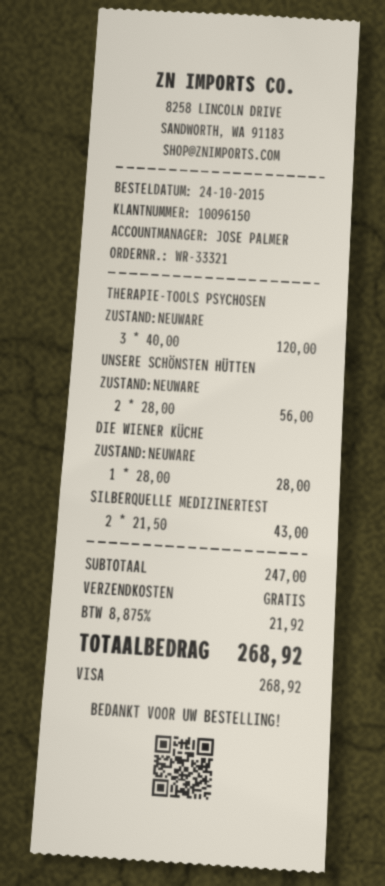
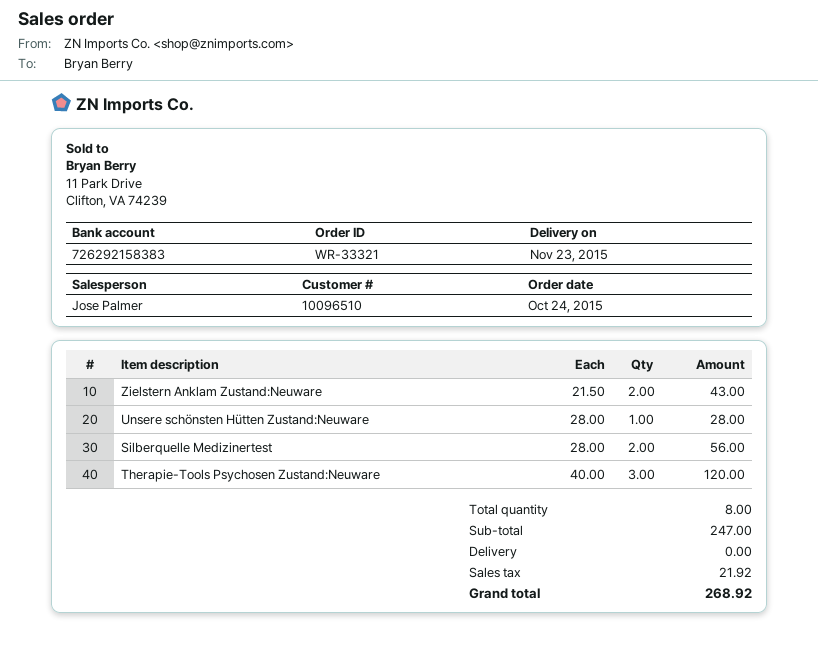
customer number: 10096150 -> 10096510
UNSERE SCHÖNSTEN HÜTTEN ZUSTAND:NEUWARE: 2 x 28.00 = 56.00 -> 1 x 28.00 = 28.00
DIE WIENER KÜCHE ZUSTAND:NEUWARE: 1 x 28.00 = 28.00 -> none
SILBERQUELLE MEDIZINERTEST: 2 x 21.50 = 43.00 -> 2 x 28.00 = 56.00
Zielstern Anklam Zustand:Neuware: none -> 2 x 21.50 = 43.00

